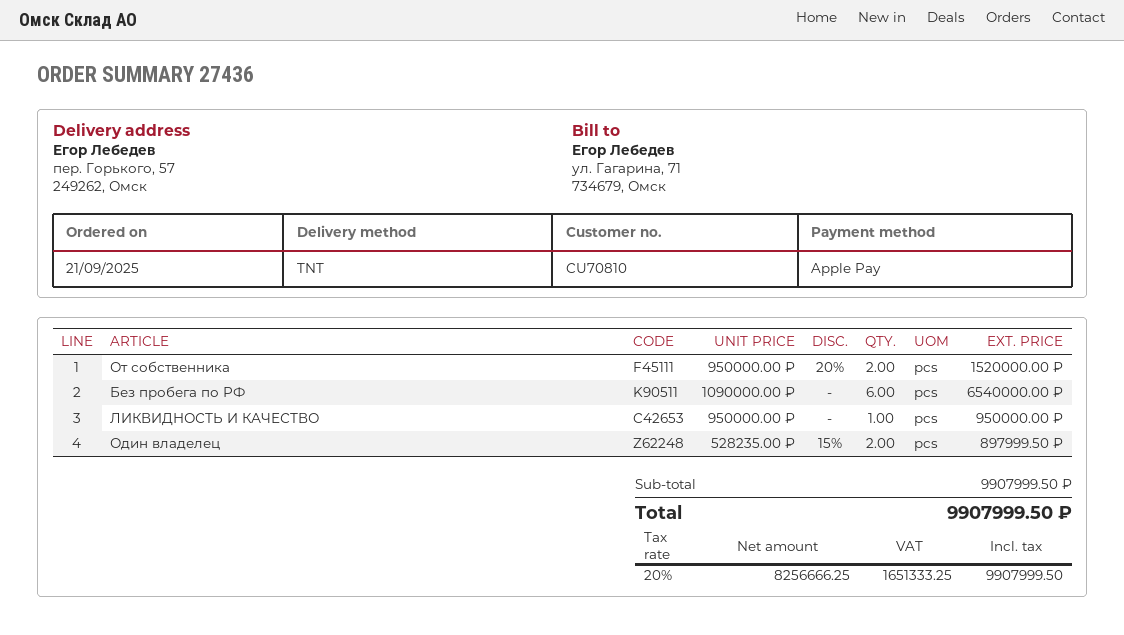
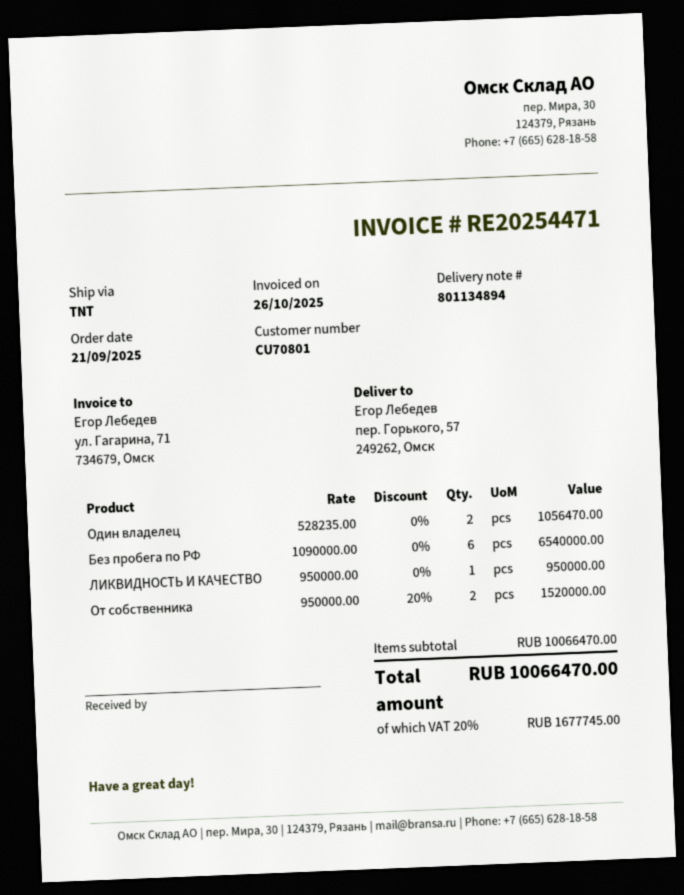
customer number: CU70810 -> CU70801
Один владелец: 2 x 528235.00 - 15% = 897999.50 -> 2 x 528235.00 = 1056470.00
subtotal: 9907999.50 -> 10066470.00
tax: 20% = 1651333.25 -> 20% = 1677745.00
total: 9907999.50 -> 10066470.00

